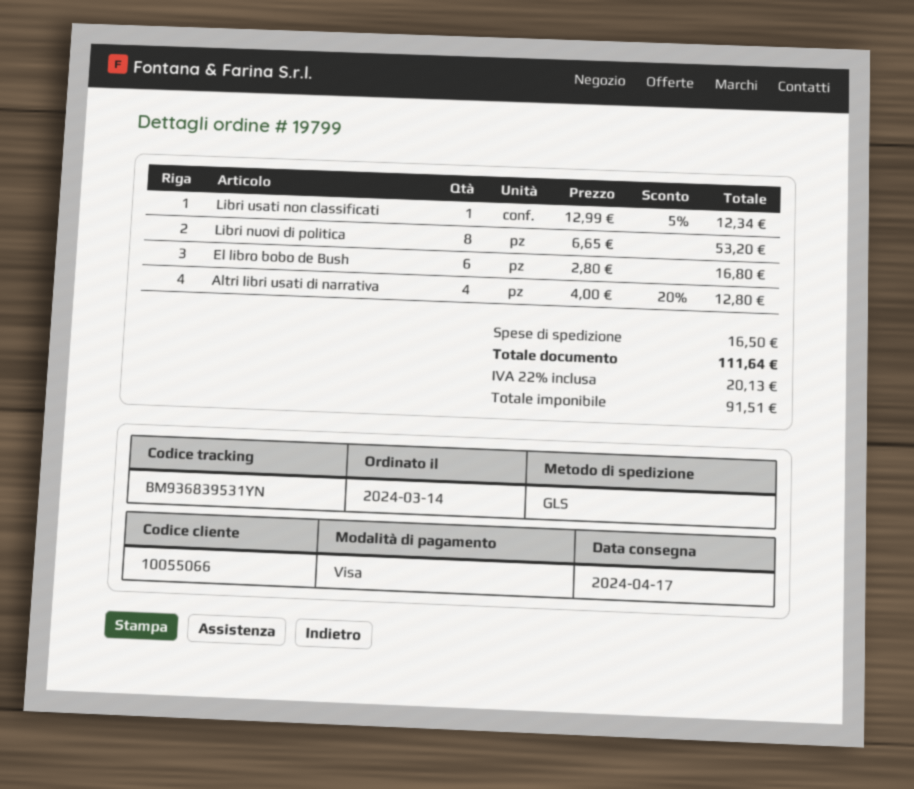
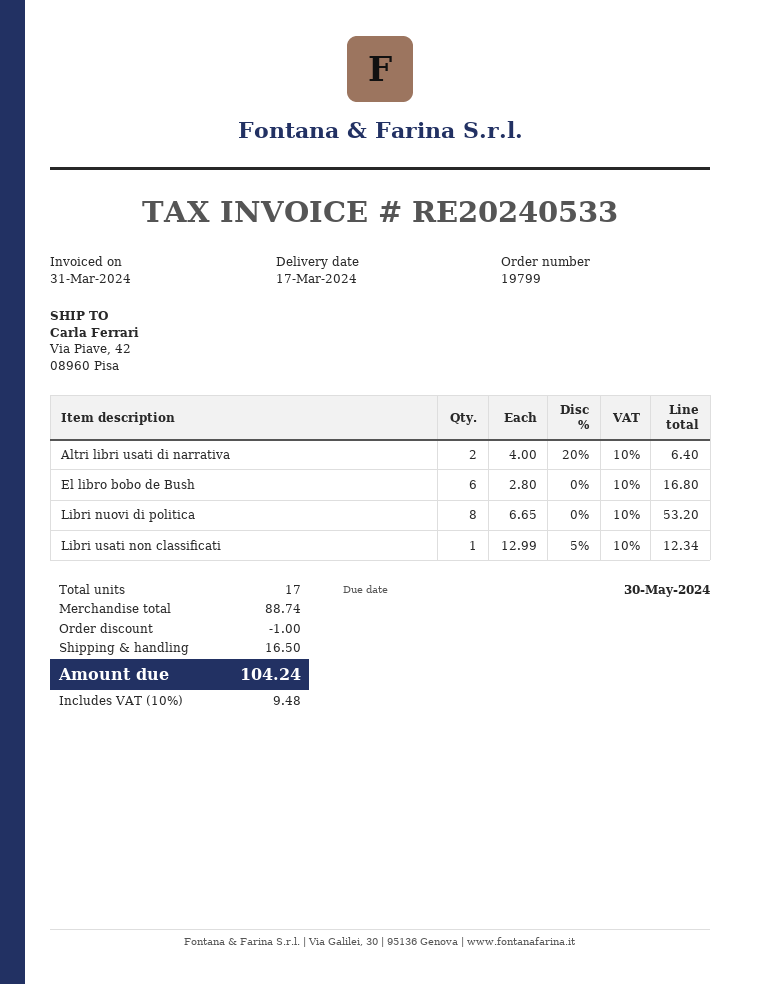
delivery date: 2024-04-17 -> 2024-03-17
Altri libri usati di narrativa: 4 x 4.00 - 20% = 12.80 -> 2 x 4.00 - 20% = 6.40
discount: none -> 1.00
tax: 22% = 20.13 -> 10% = 9.48
total: 111.64 -> 104.24

